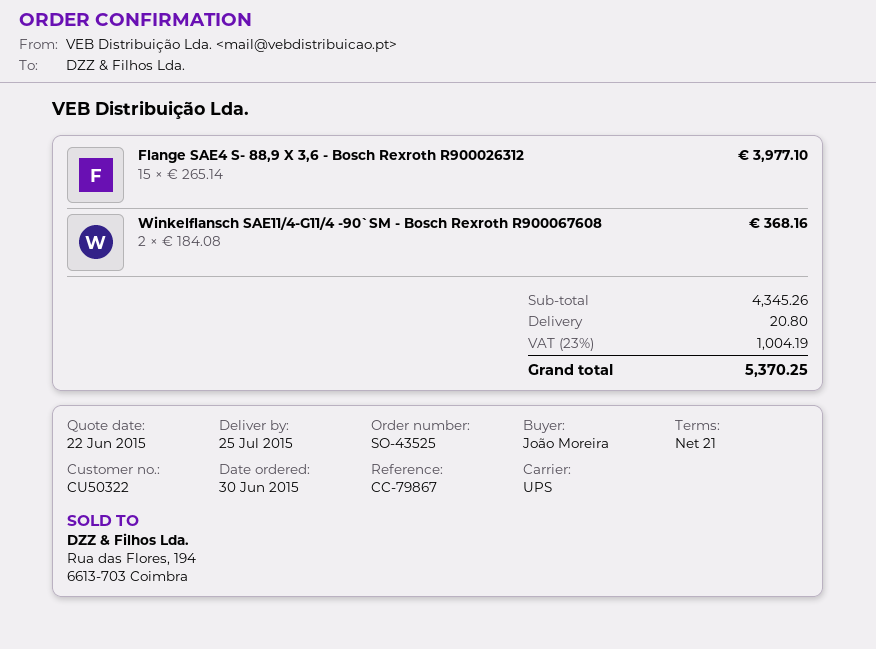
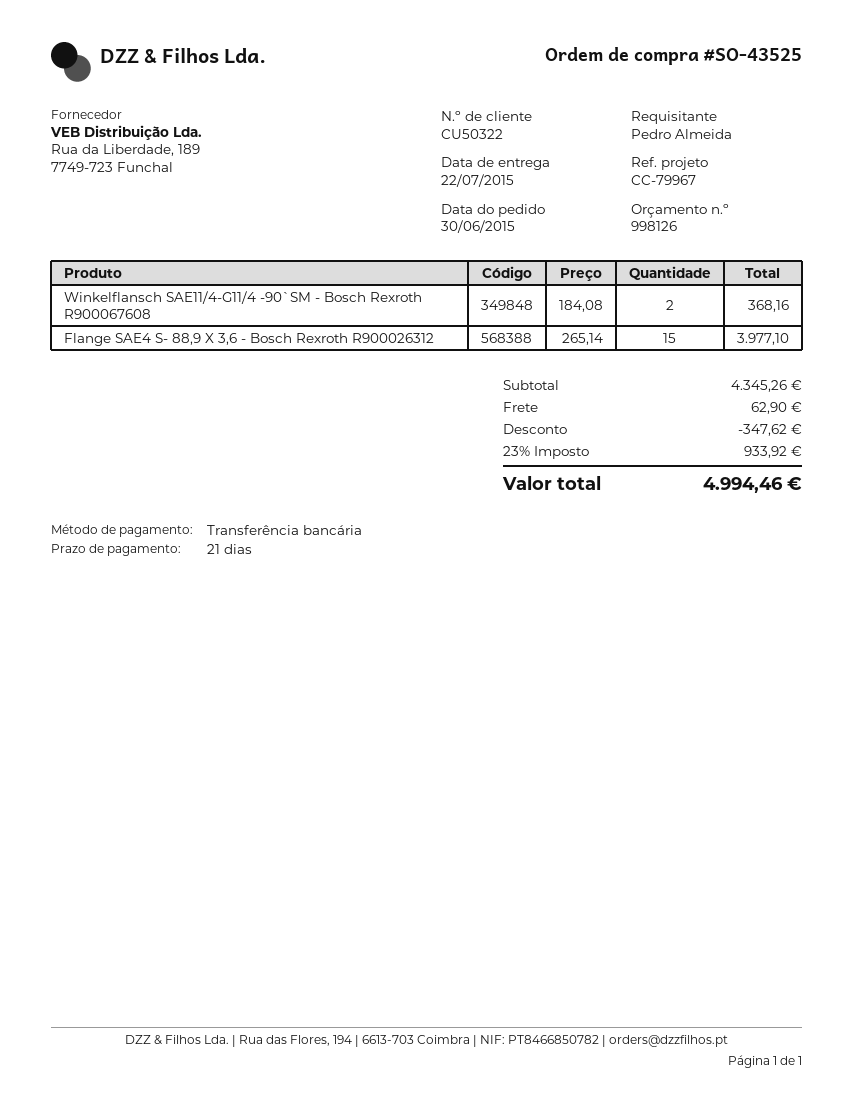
delivery date: 2015-07-25 -> 2015-07-22
reference: CC-79867 -> CC-79967
ordered by: João Moreira -> Pedro Almeida
discount: none -> 347.62
shipping: 20.80 -> 62.90
tax: 23% = 1004.19 -> 23% = 933.92
total: 5370.25 -> 4994.46

